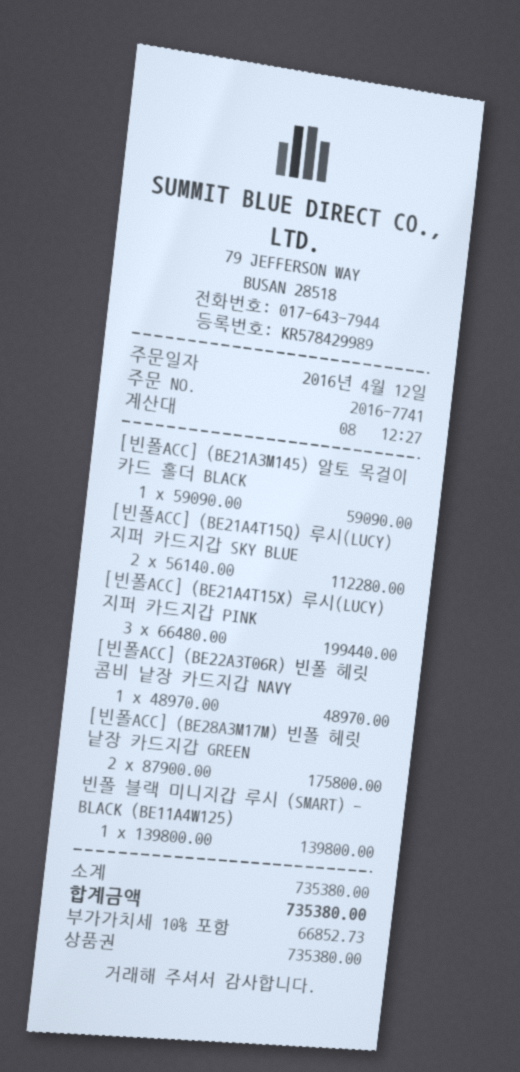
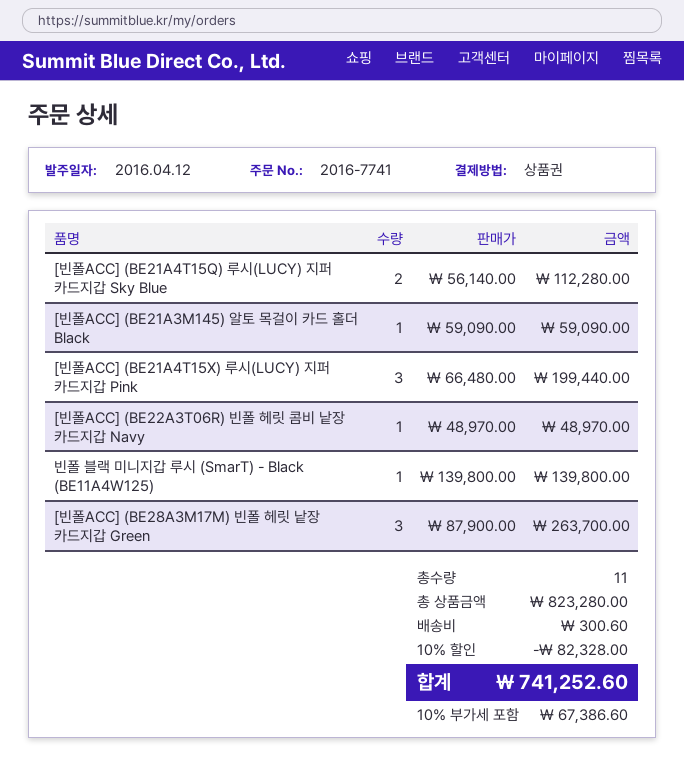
[빈폴ACC] (BE28A3M17M) 빈폴 헤릿 낱장 카드지갑 GREEN: 2 x 87900.00 = 175800.00 -> 3 x 87900.00 = 263700.00
subtotal: 735380.00 -> 823280.00
discount: none -> 10% = 82328.00
shipping: none -> 300.60
tax: 10% = 66852.73 -> 10% = 67386.60
total: 735380.00 -> 741252.60

